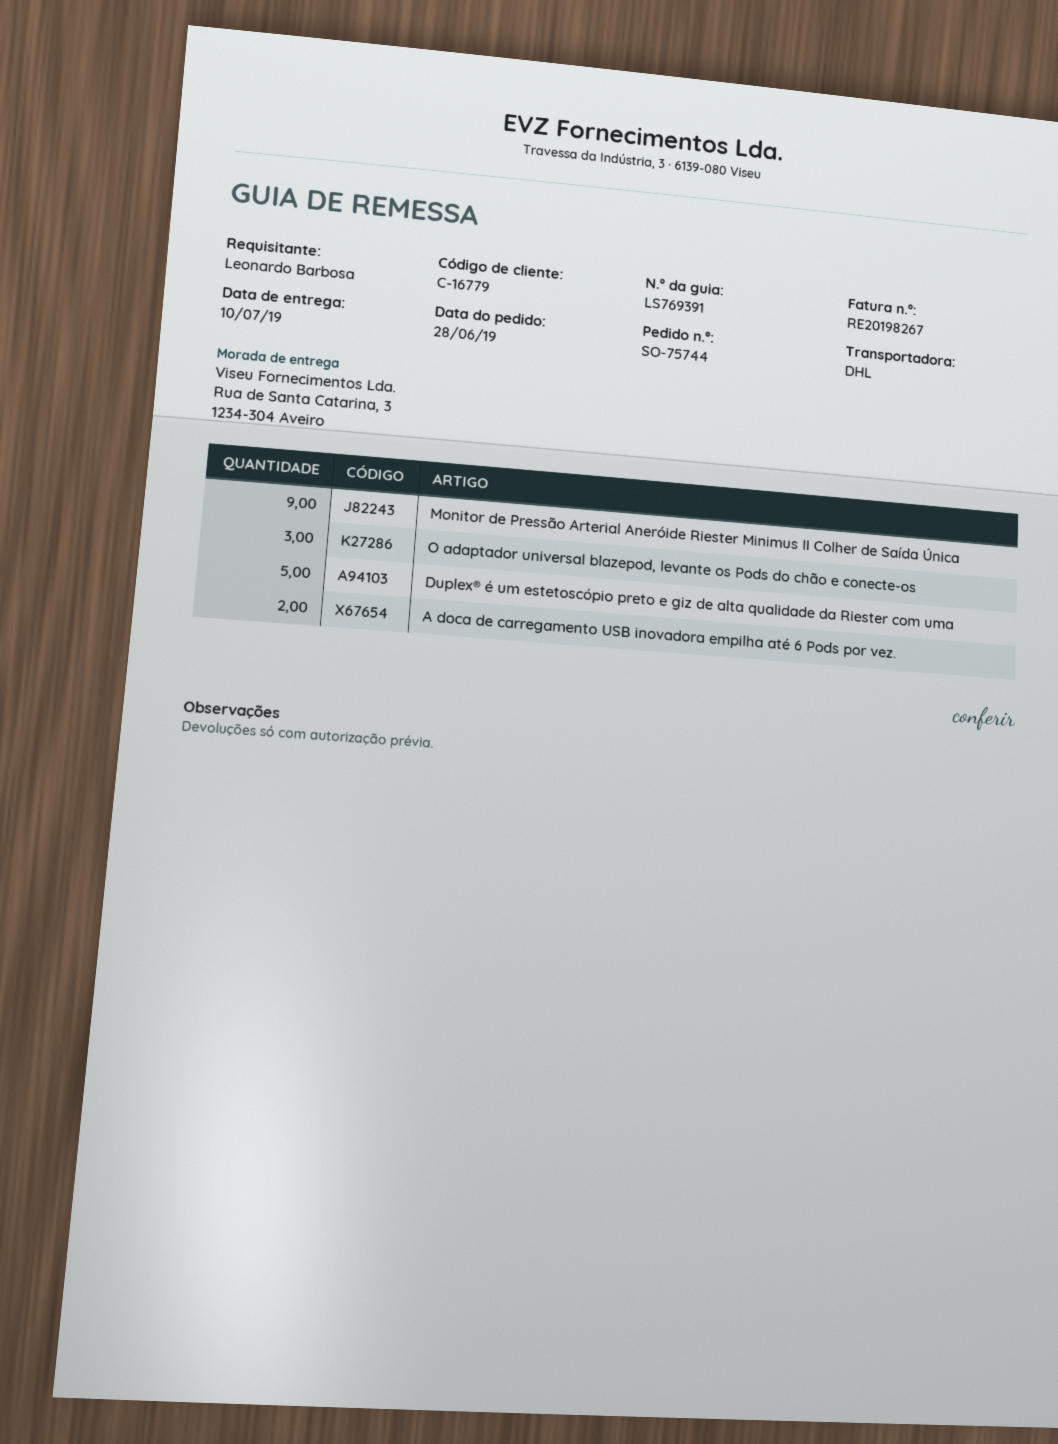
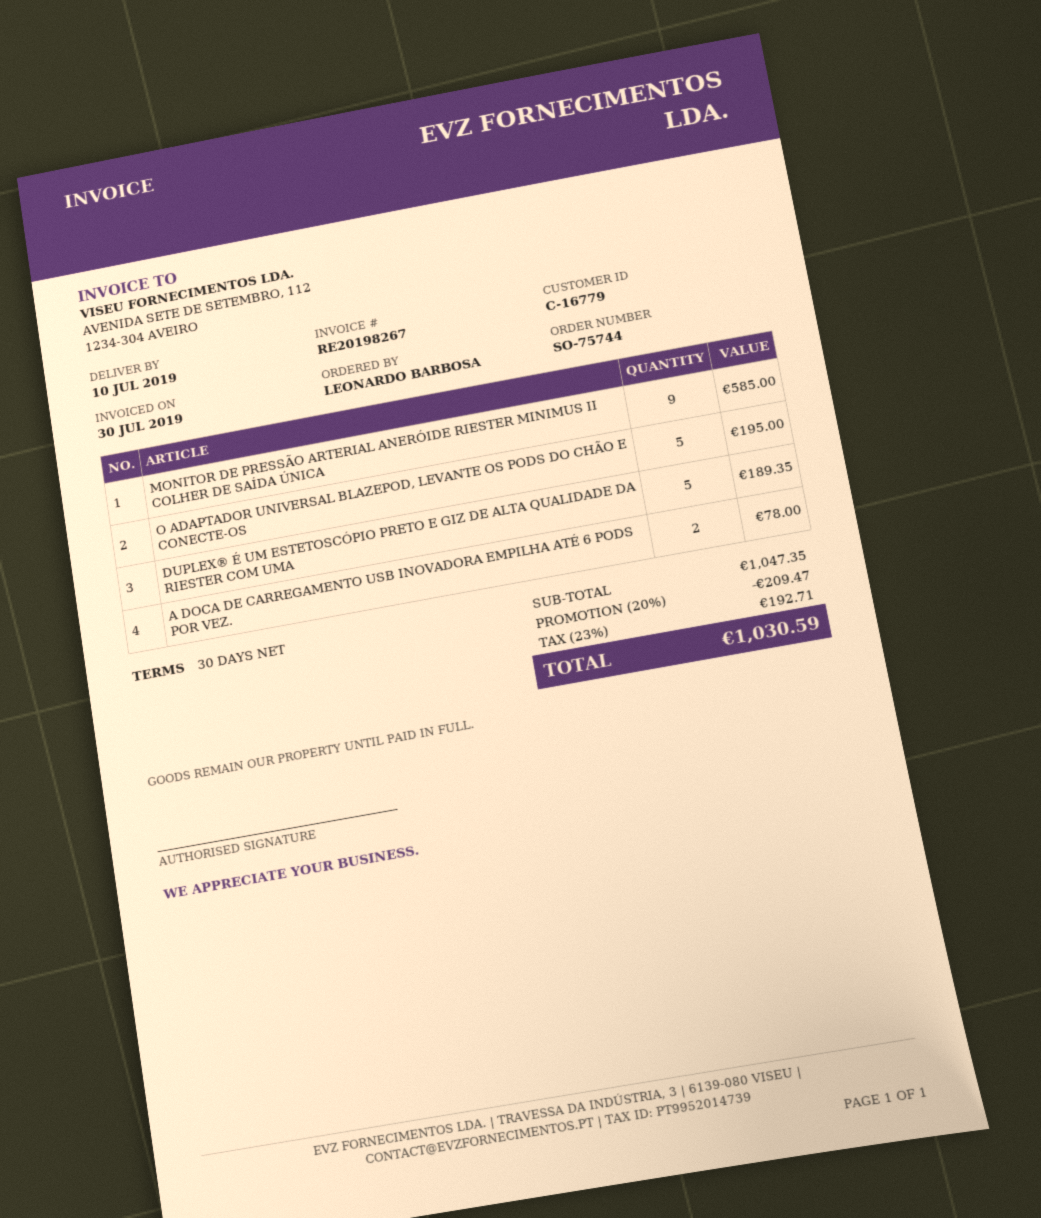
O adaptador universal blazepod, levante os Pods do chão e conecte-os: 3 -> 5

